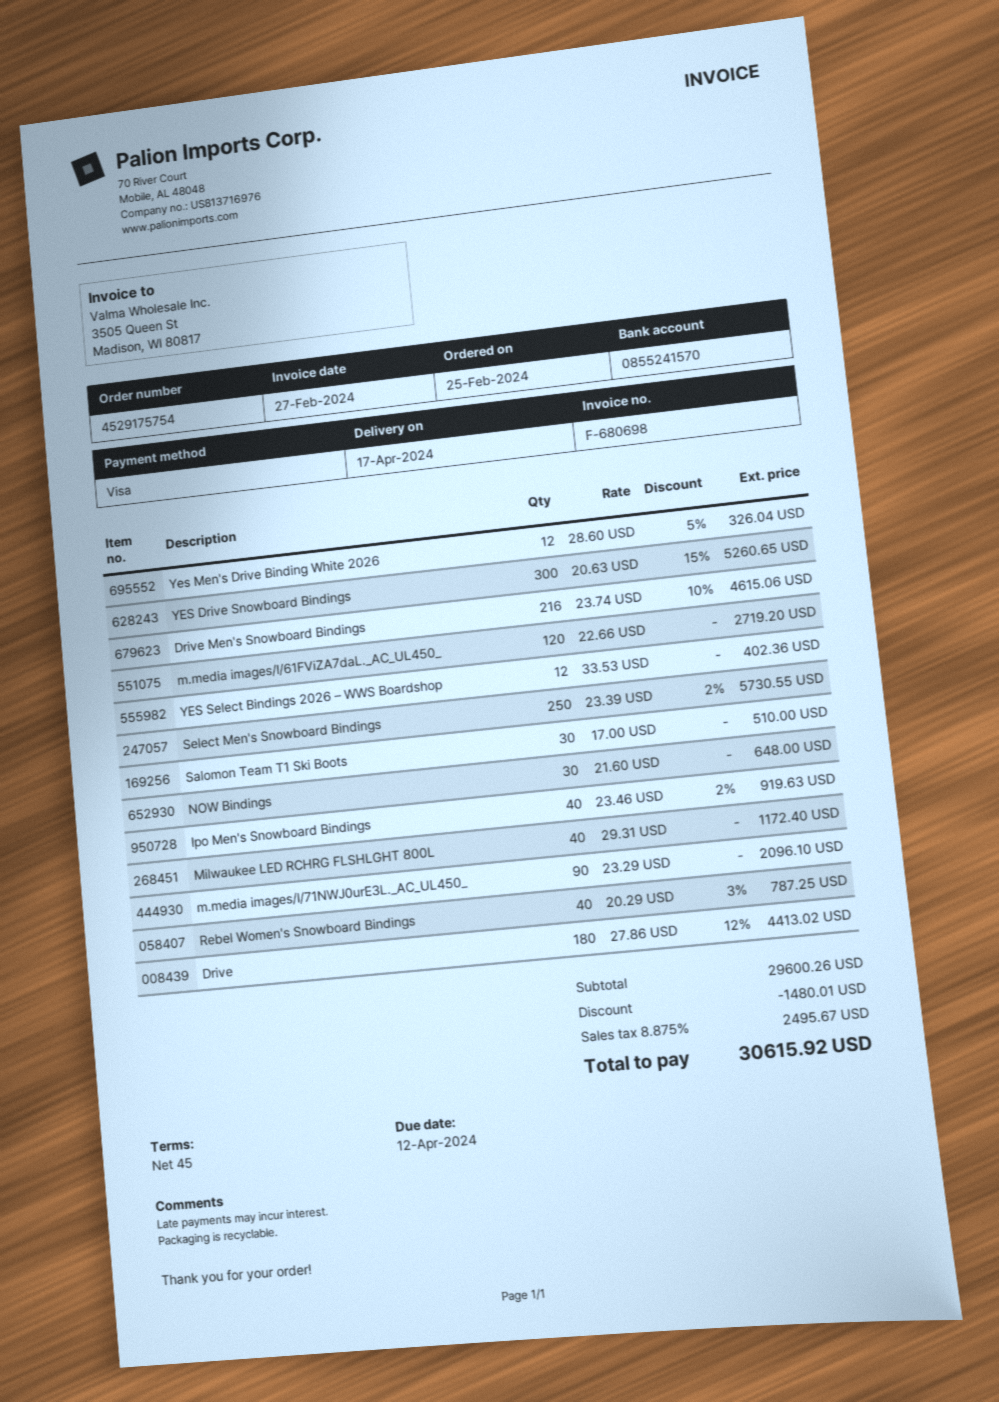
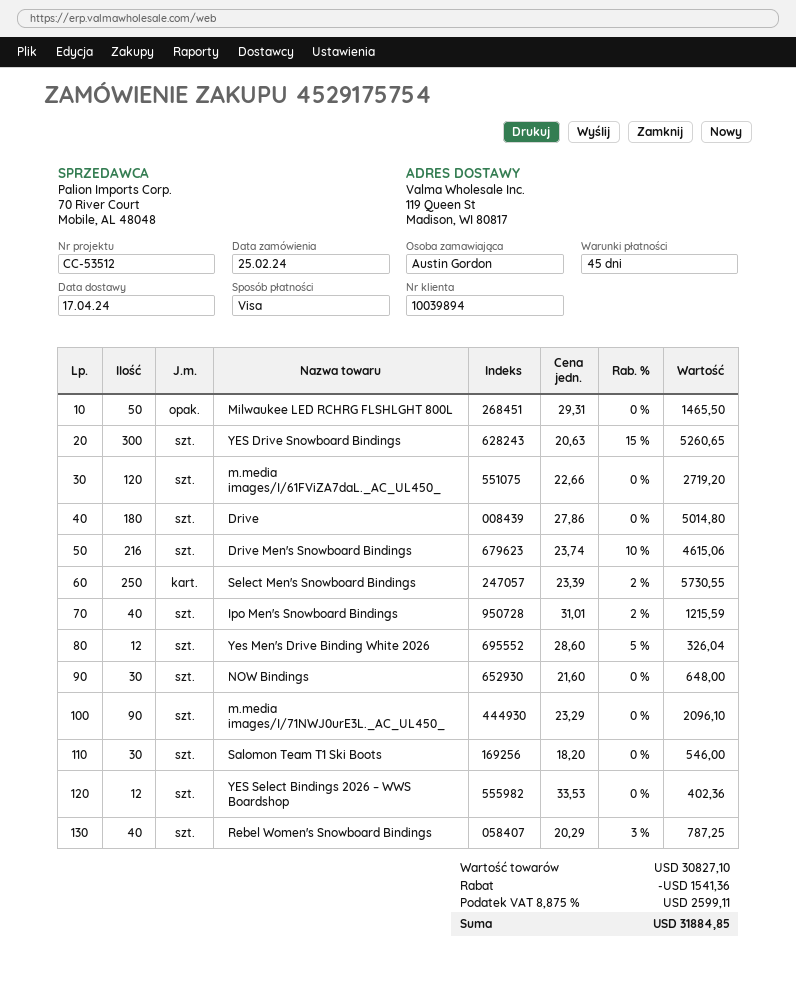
Salomon Team T1 Ski Boots: 30 x 17.00 = 510.00 -> 30 x 18.20 = 546.00
Ipo Men's Snowboard Bindings: 40 x 23.46 - 2% = 919.63 -> 40 x 31.01 - 2% = 1215.59
Milwaukee LED RCHRG FLSHLGHT 800L: 40 x 29.31 = 1172.40 -> 50 x 29.31 = 1465.50
Drive: 180 x 27.86 - 12% = 4413.02 -> 180 x 27.86 = 5014.80
subtotal: 29600.26 -> 30827.10
discount: 1480.01 -> 1541.36
tax: 8.875% = 2495.67 -> 8.875% = 2599.11
total: 30615.92 -> 31884.85

